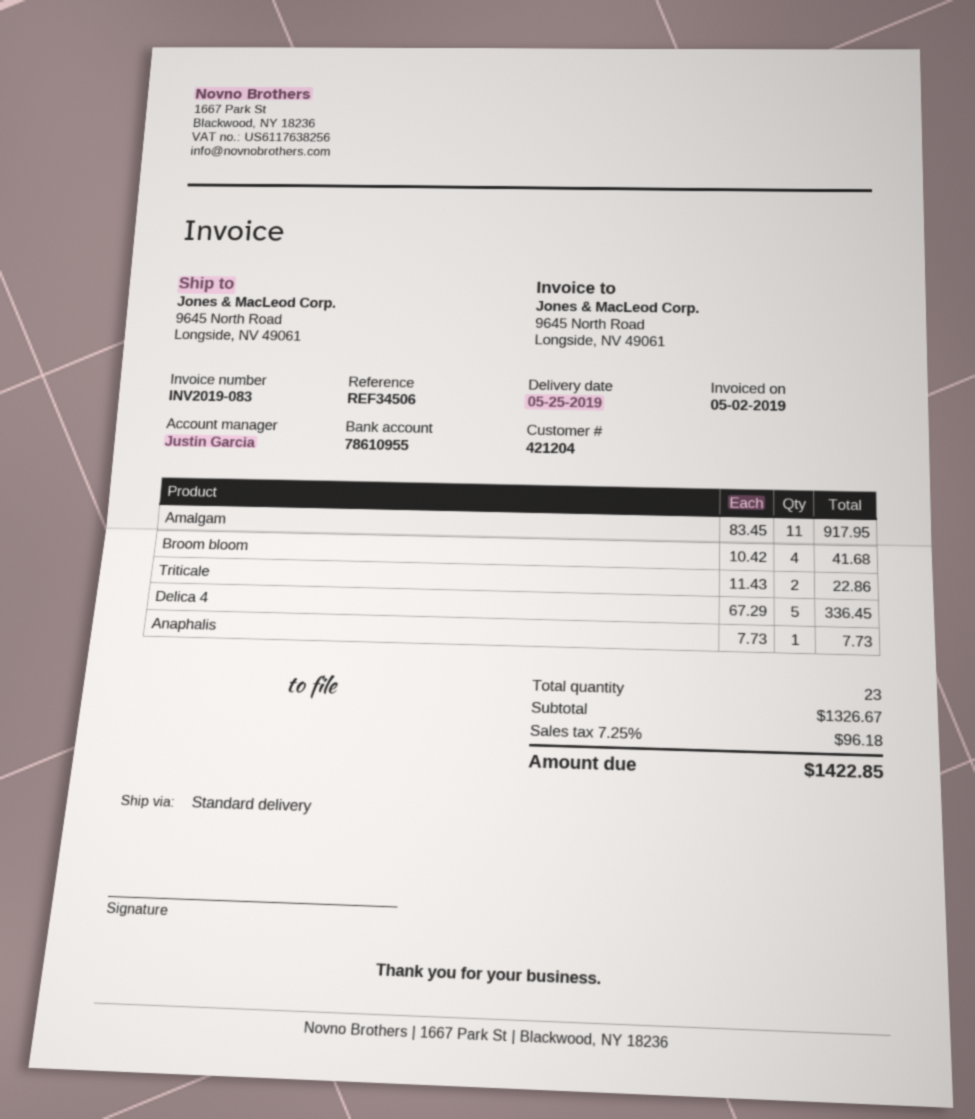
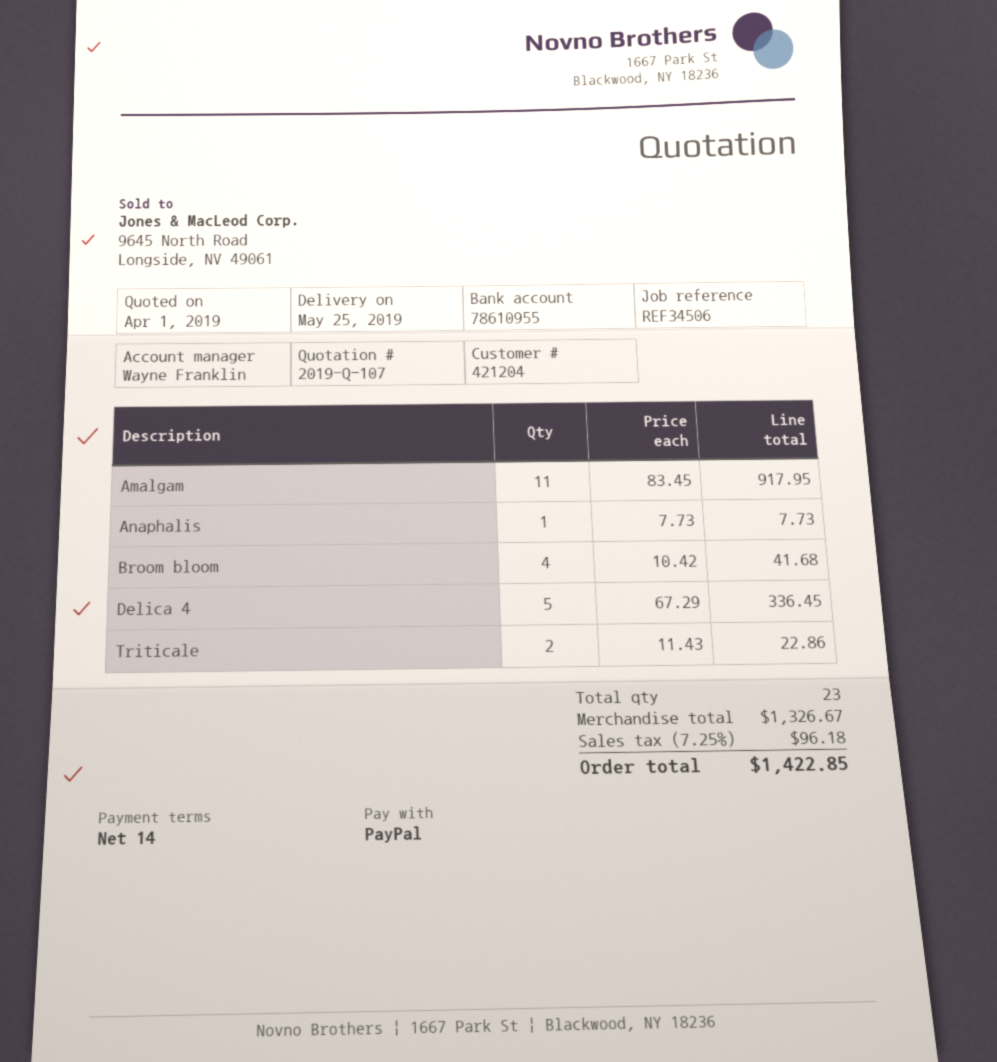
sales rep: Justin Garcia -> Wayne Franklin

